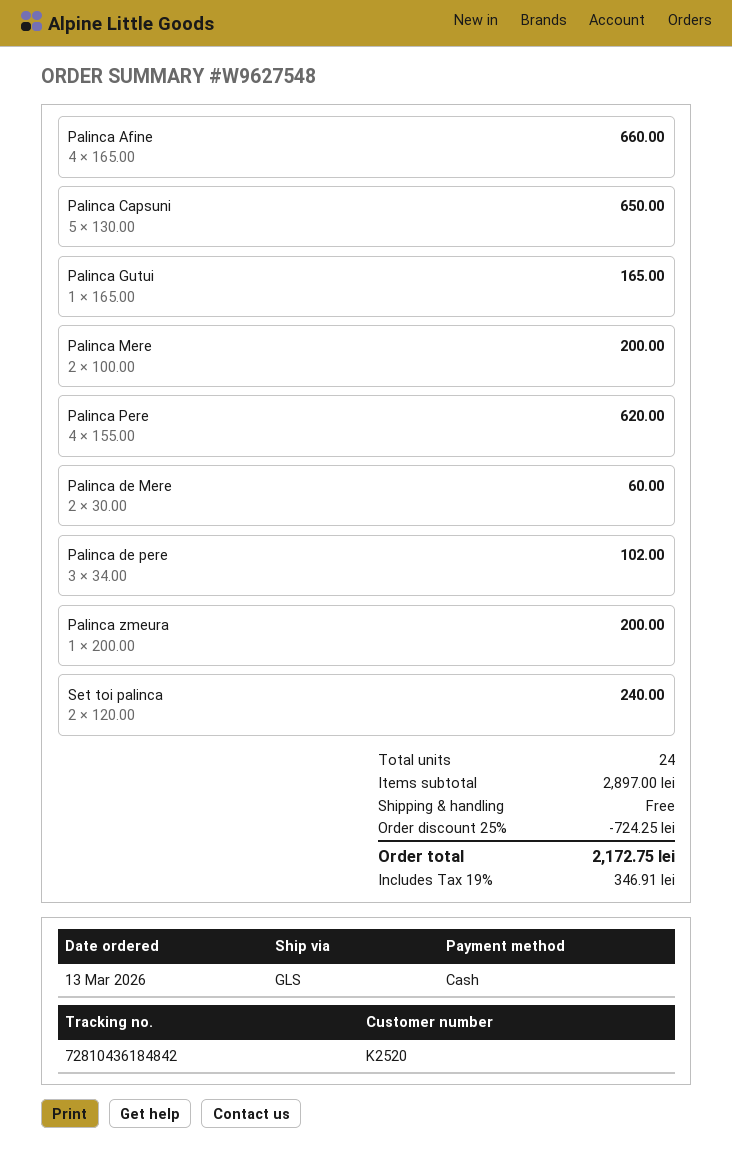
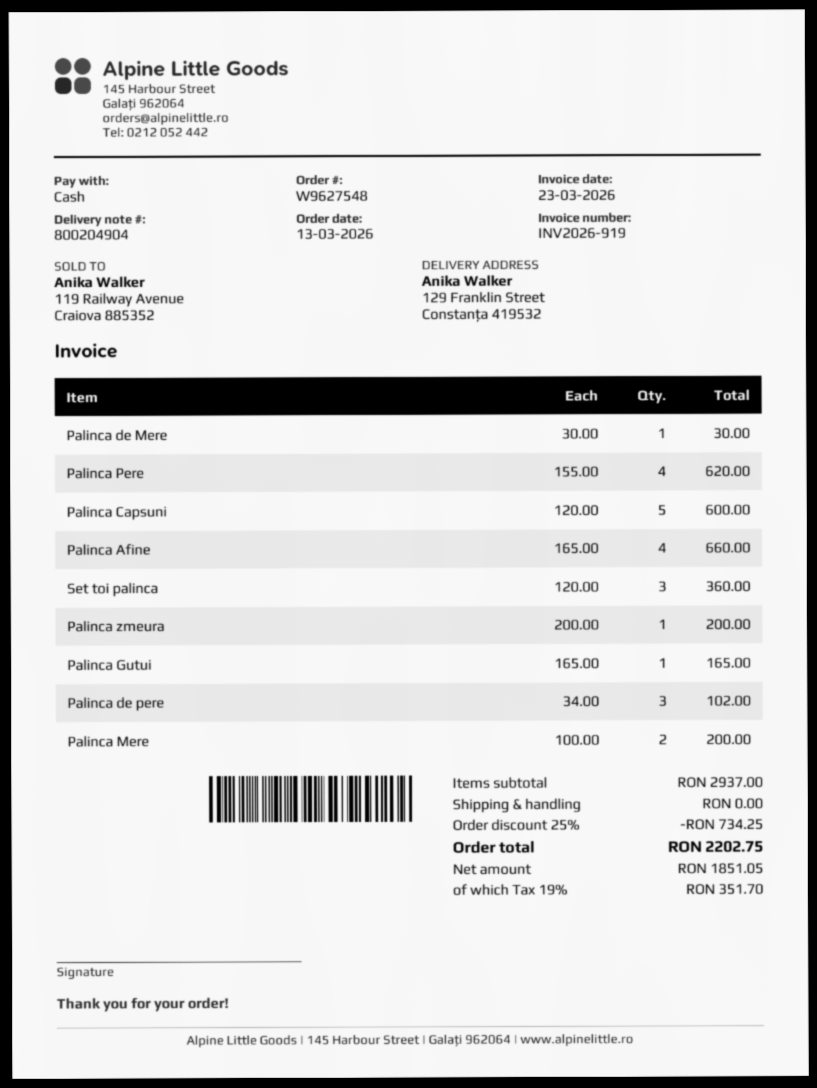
Palinca Capsuni: 5 x 130.00 = 650.00 -> 5 x 120.00 = 600.00
Palinca de Mere: 2 x 30.00 = 60.00 -> 1 x 30.00 = 30.00
Set toi palinca: 2 x 120.00 = 240.00 -> 3 x 120.00 = 360.00
subtotal: 2897.00 -> 2937.00
discount: 25% = 724.25 -> 25% = 734.25
tax: 19% = 346.91 -> 19% = 351.70
total: 2172.75 -> 2202.75

